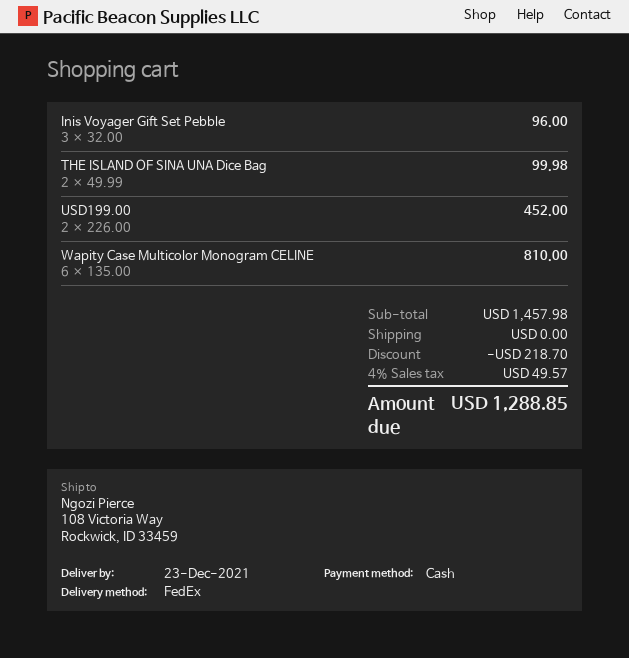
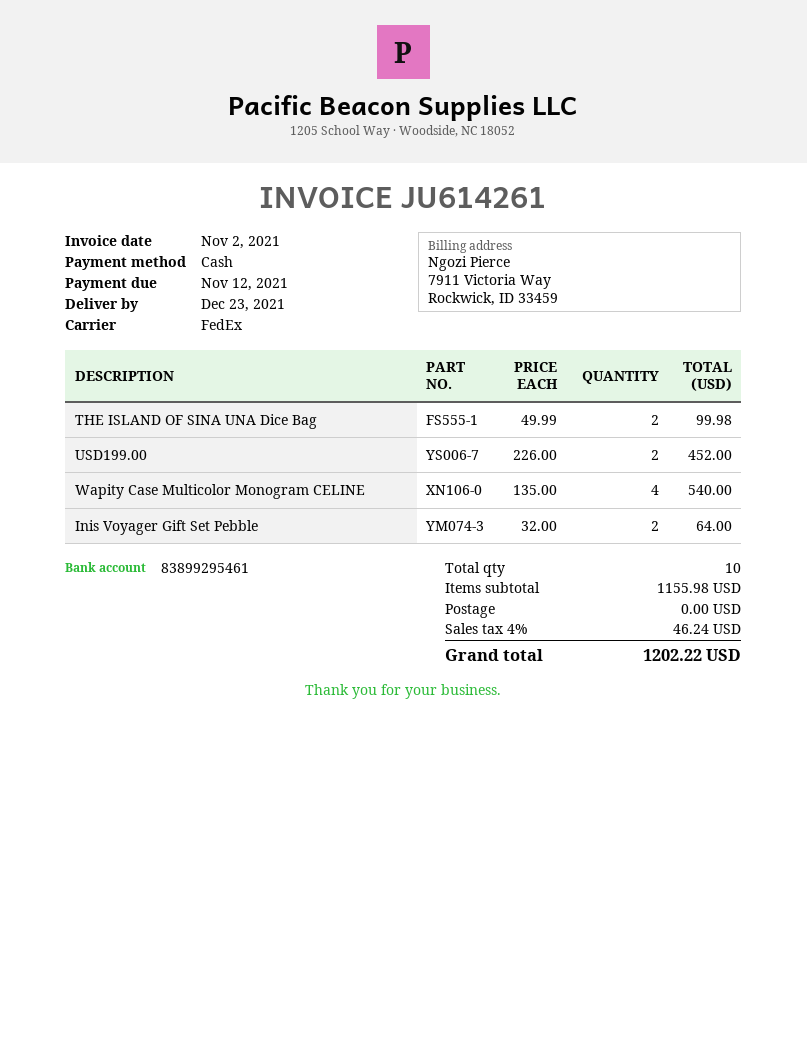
Inis Voyager Gift Set Pebble: 3 x 32.00 = 96.00 -> 2 x 32.00 = 64.00
Wapity Case Multicolor Monogram CELINE: 6 x 135.00 = 810.00 -> 4 x 135.00 = 540.00
subtotal: 1457.98 -> 1155.98
discount: 218.70 -> none
tax: 4% = 49.57 -> 4% = 46.24
total: 1288.85 -> 1202.22

